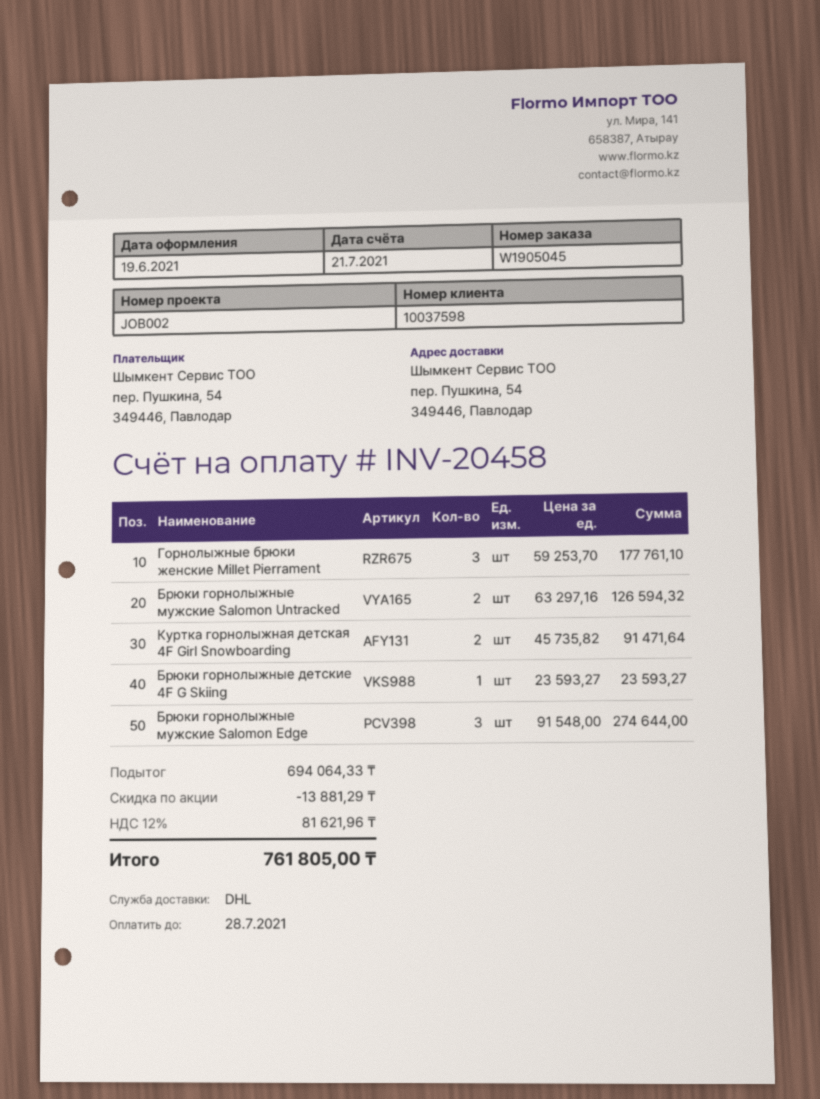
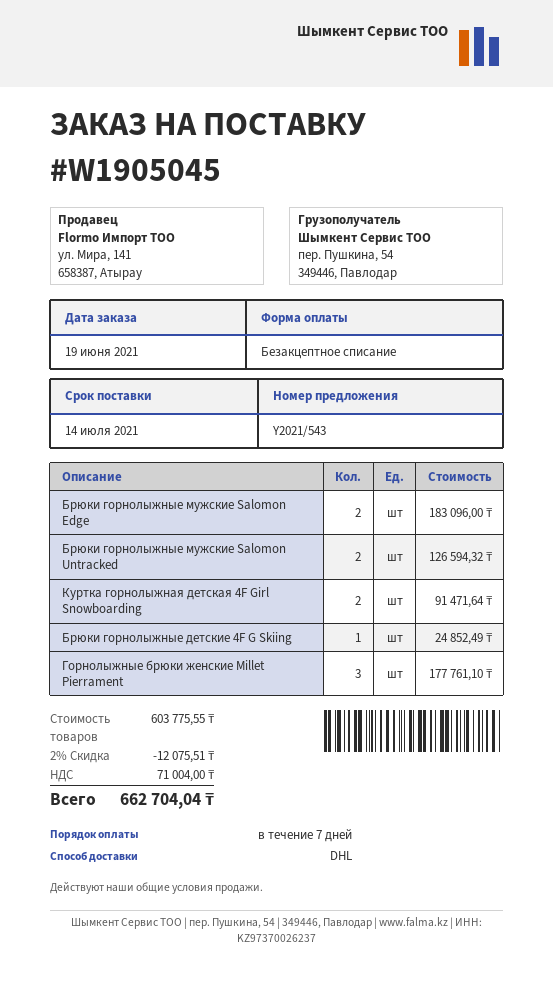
Брюки горнолыжные детские 4F G Skiing: 1 for 23593.27 -> 1 for 24852.49
Брюки горнолыжные мужские Salomon Edge: 3 for 274644.00 -> 2 for 183096.00
subtotal: 694064.33 -> 603775.55
discount: 13881.29 -> 12075.51
tax: 81621.96 -> 71004.00
total: 761805.00 -> 662704.04

